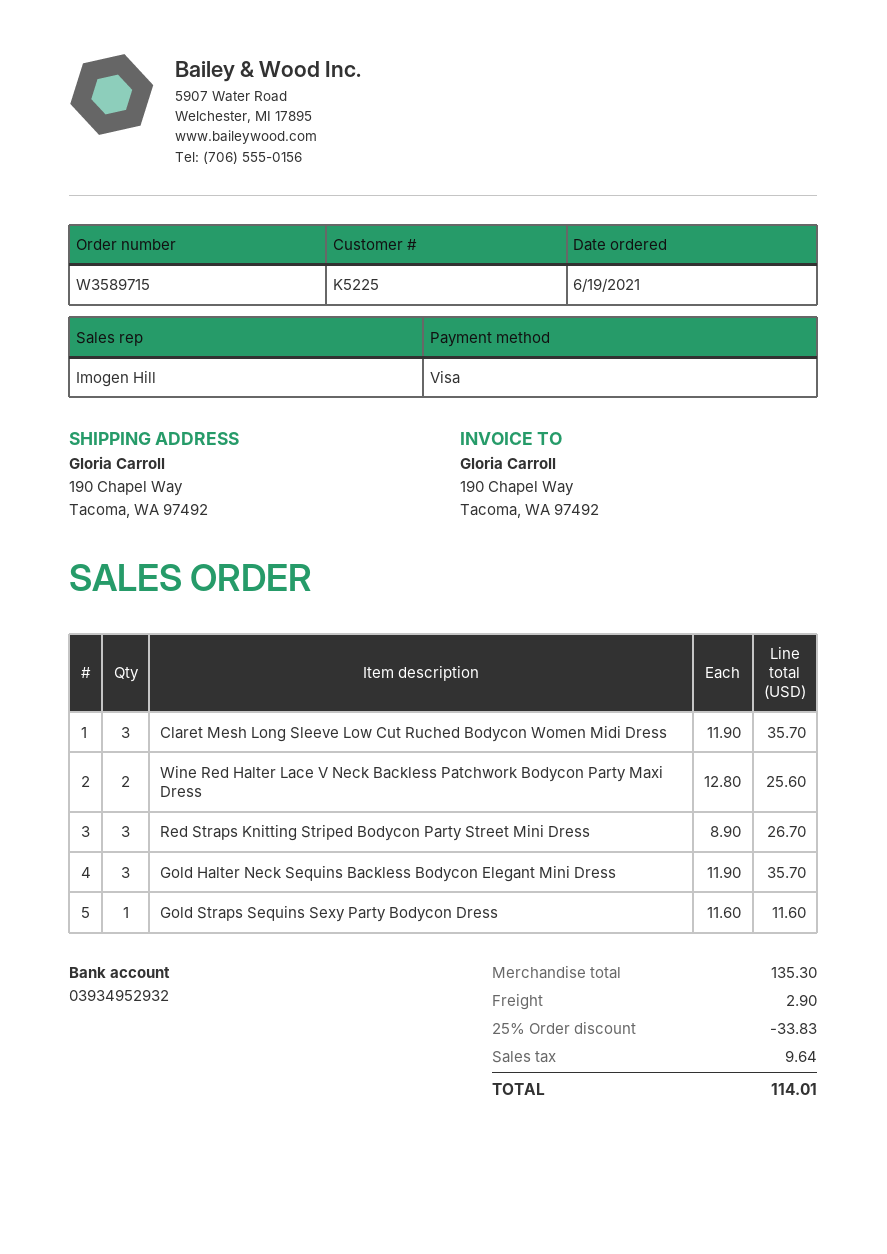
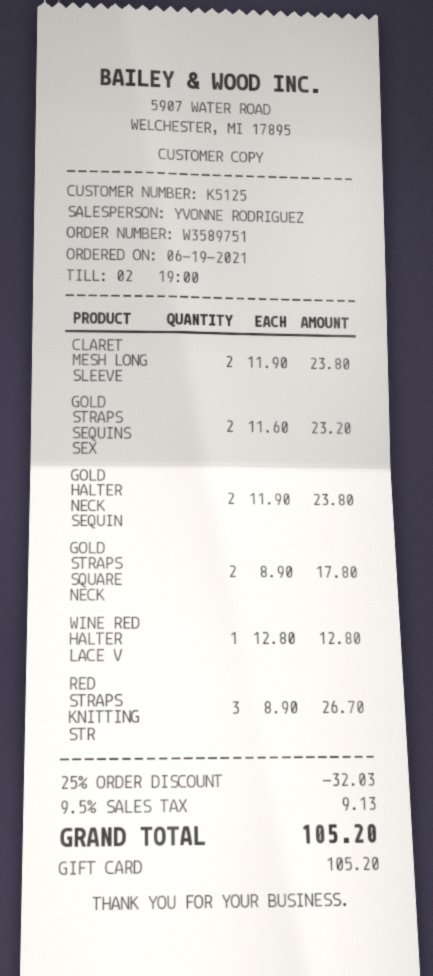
order number: W3589715 -> W3589751
customer number: K5225 -> K5125
sales rep: Imogen Hill -> YVONNE RODRIGUEZ
payment method: Visa -> gift card
Claret Mesh Long Sleeve Low Cut Ruched Bodycon Women Midi Dress: 3 x 11.90 = 35.70 -> 2 x 11.90 = 23.80
Wine Red Halter Lace V Neck Backless Patchwork Bodycon Party Maxi Dress: 2 x 12.80 = 25.60 -> 1 x 12.80 = 12.80
Gold Halter Neck Sequins Backless Bodycon Elegant Mini Dress: 3 x 11.90 = 35.70 -> 2 x 11.90 = 23.80
Gold Straps Sequins Sexy Party Bodycon Dress: 1 x 11.60 = 11.60 -> 2 x 11.60 = 23.20
GOLD STRAPS SQUARE NECK: none -> 2 x 8.90 = 17.80
discount: 25% = 33.83 -> 25% = 32.03
shipping: 2.90 -> none
tax: 9.64 -> 9.13
total: 114.01 -> 105.20

